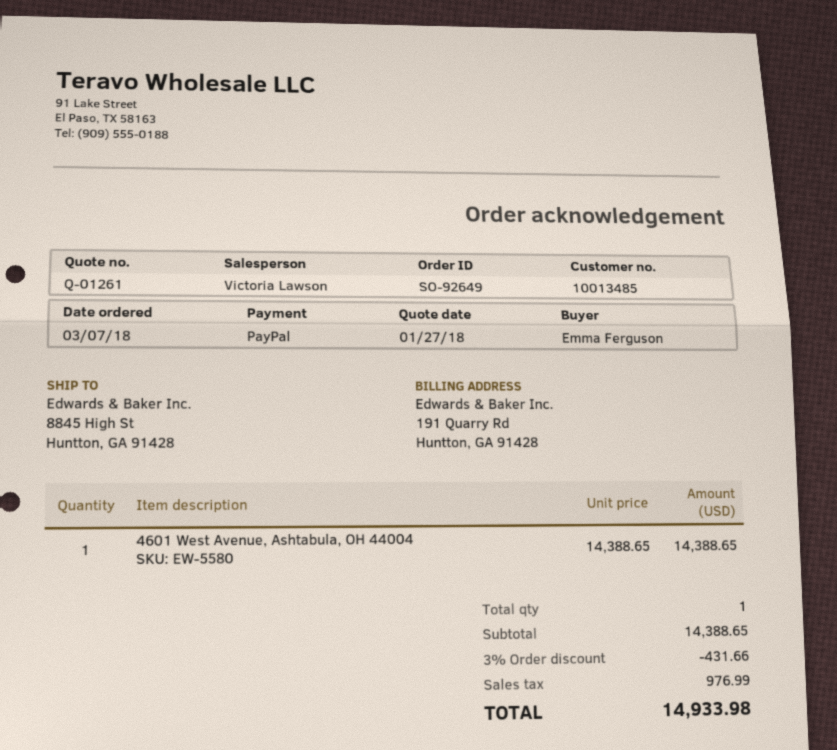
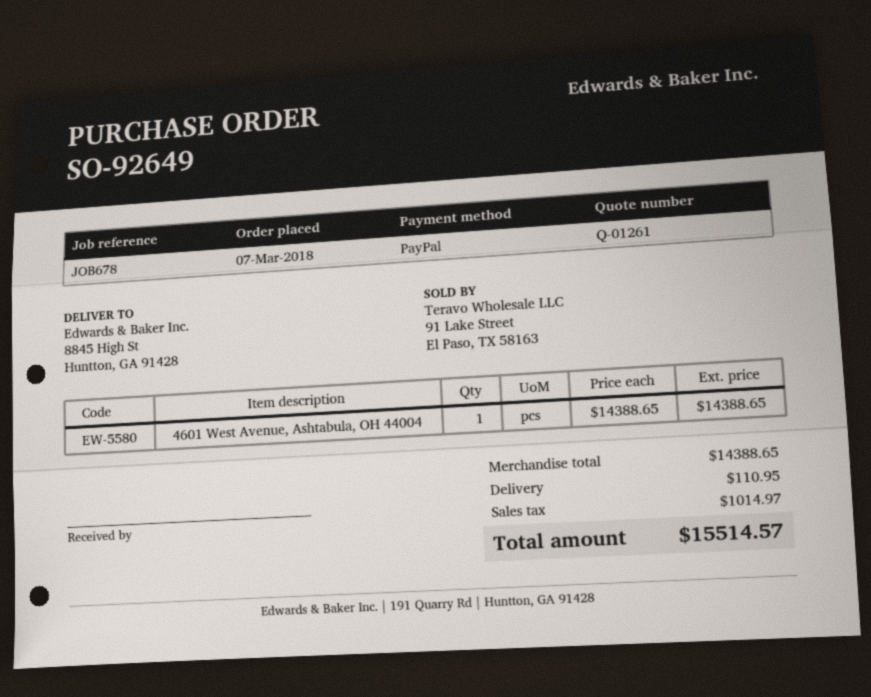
discount: 3% = 431.66 -> none
shipping: none -> 110.95
tax: 976.99 -> 1014.97
total: 14933.98 -> 15514.57

